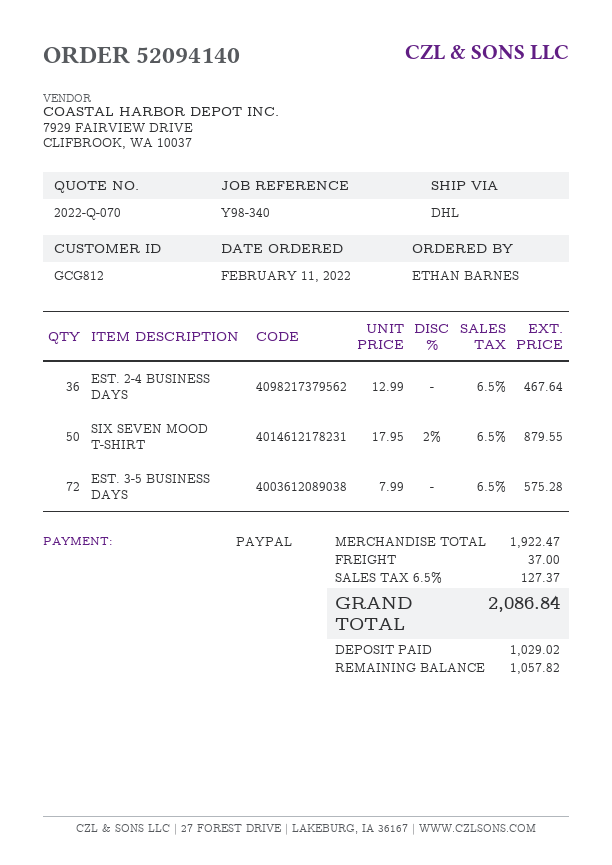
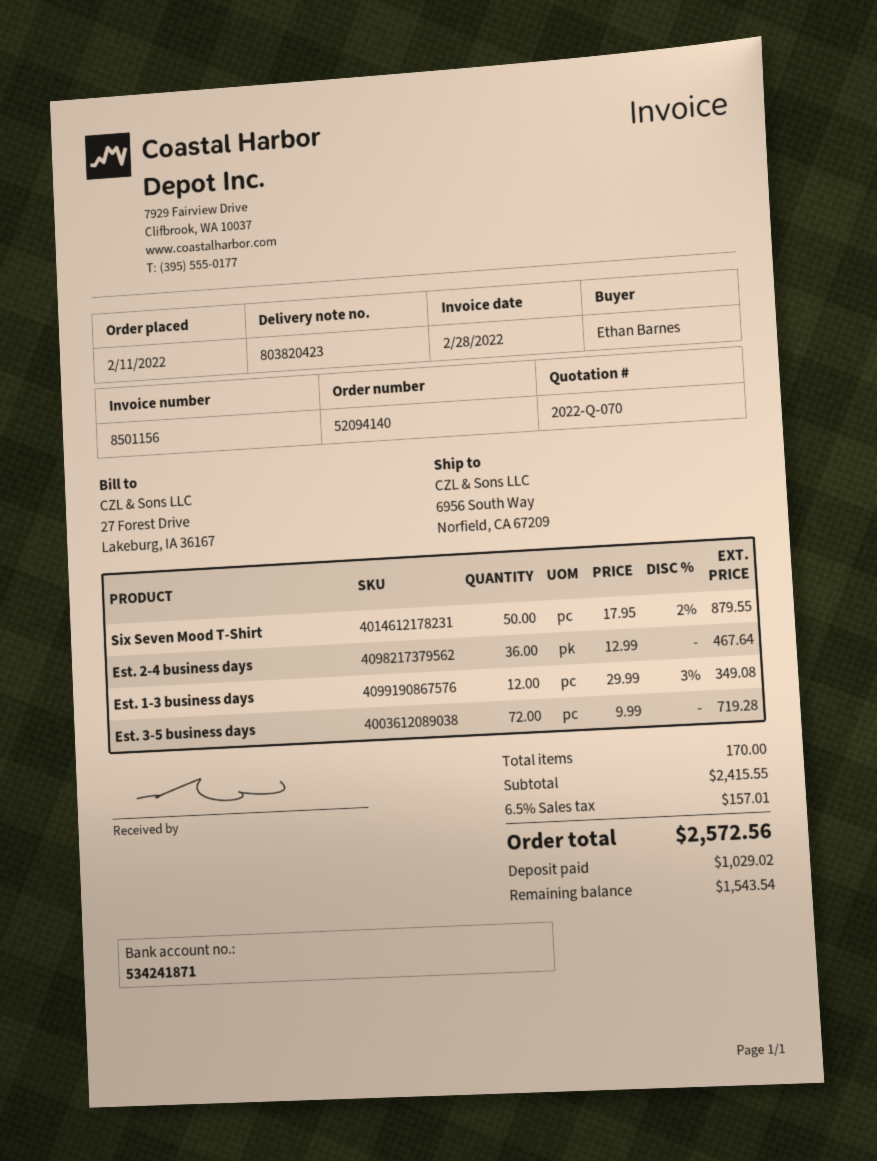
EST. 3-5 BUSINESS DAYS: 72 x 7.99 = 575.28 -> 72 x 9.99 = 719.28
Est. 1-3 business days: none -> 12 x 29.99 - 3% = 349.08
subtotal: 1922.47 -> 2415.55
shipping: 37.00 -> none
tax: 6.5% = 127.37 -> 6.5% = 157.01
total: 2086.84 -> 2572.56
balance: 1057.82 -> 1543.54

